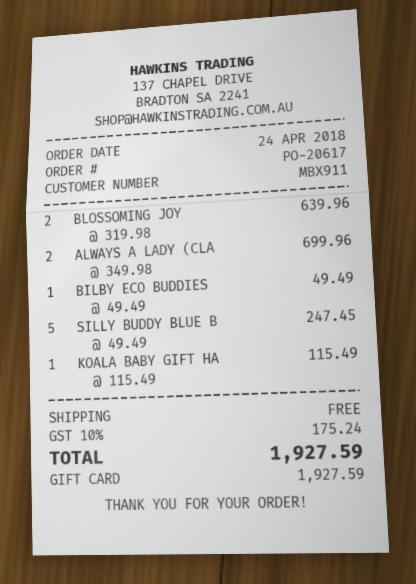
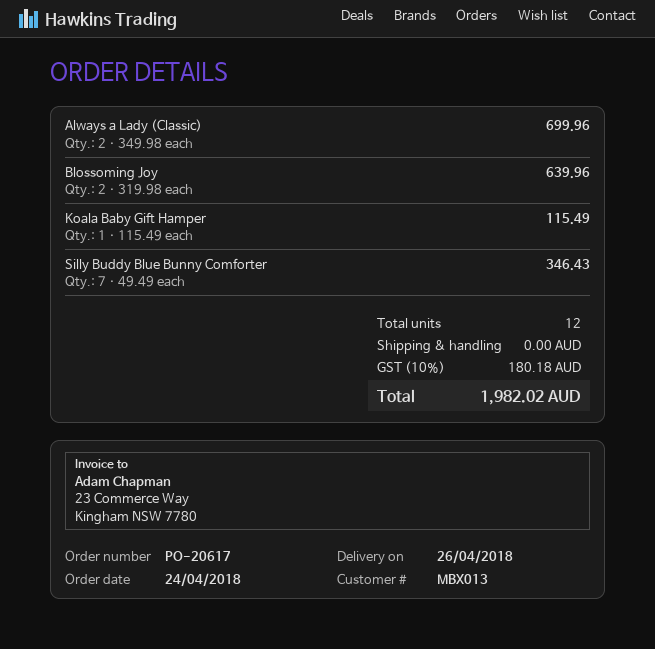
customer number: MBX911 -> MBX013
BILBY ECO BUDDIES: 1 x 49.49 = 49.49 -> none
SILLY BUDDY BLUE B: 5 x 49.49 = 247.45 -> 7 x 49.49 = 346.43
tax: 10% = 175.24 -> 10% = 180.18
total: 1927.59 -> 1982.02

